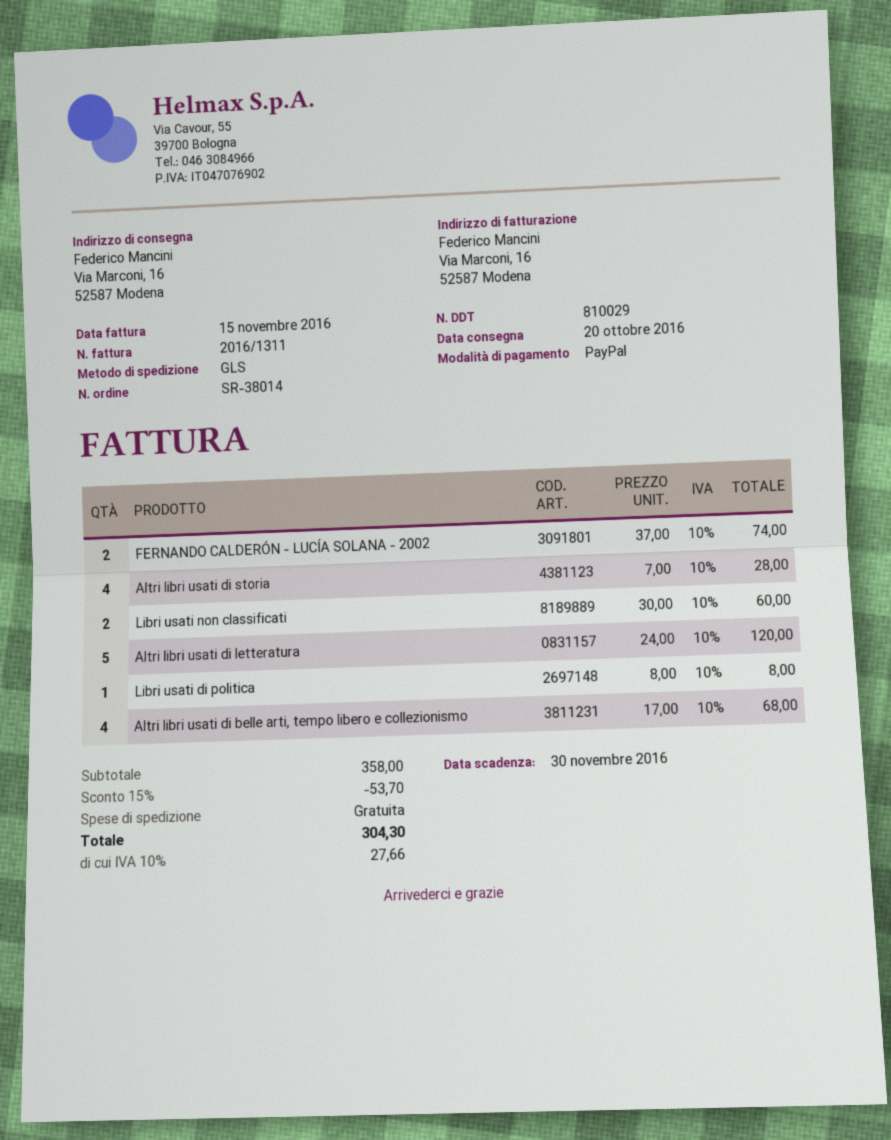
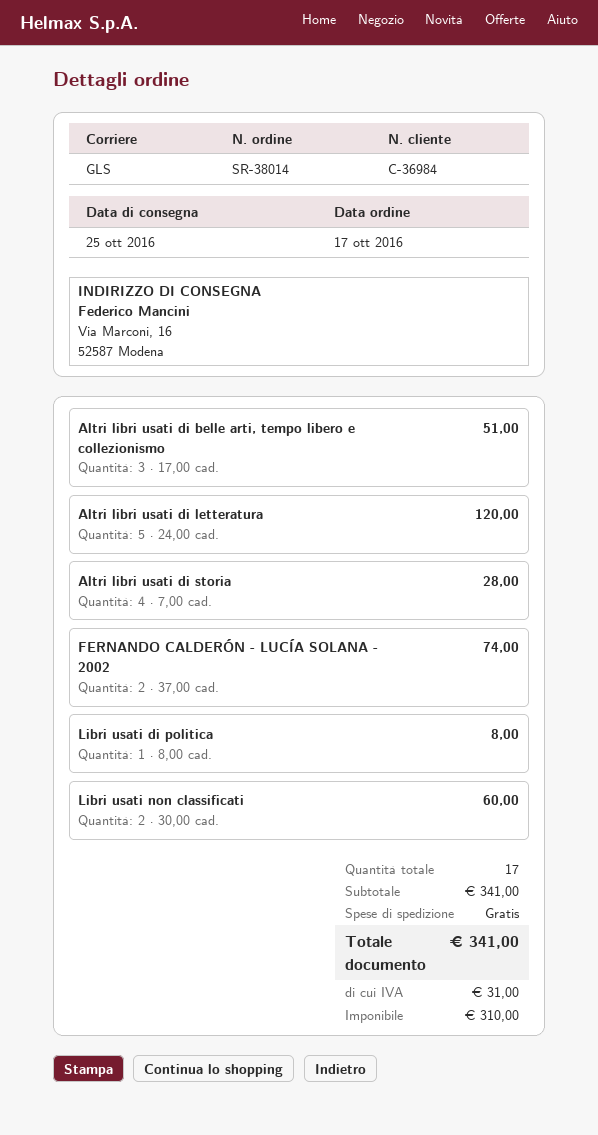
delivery date: 2016-10-20 -> 2016-10-25
Altri libri usati di belle arti, tempo libero e collezionismo: 4 x 17.00 = 68.00 -> 3 x 17.00 = 51.00
subtotal: 358.00 -> 341.00
discount: 15% = 53.70 -> none
tax: 27.66 -> 31.00
total: 304.30 -> 341.00

